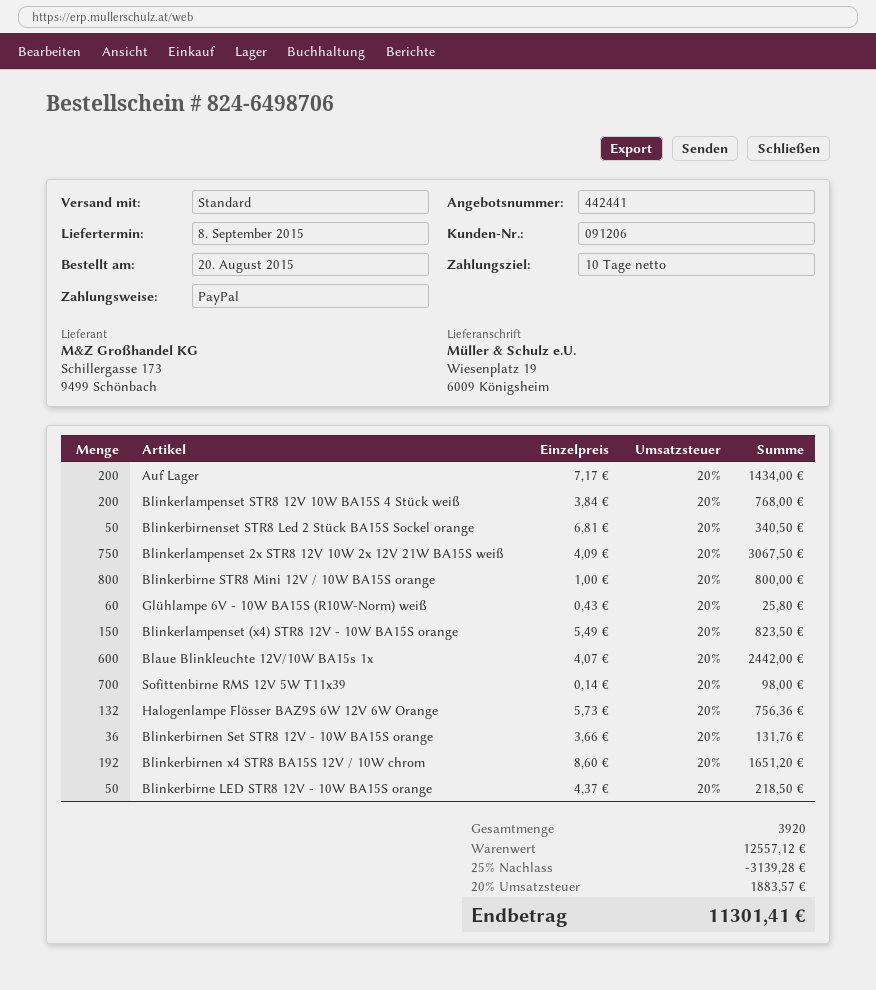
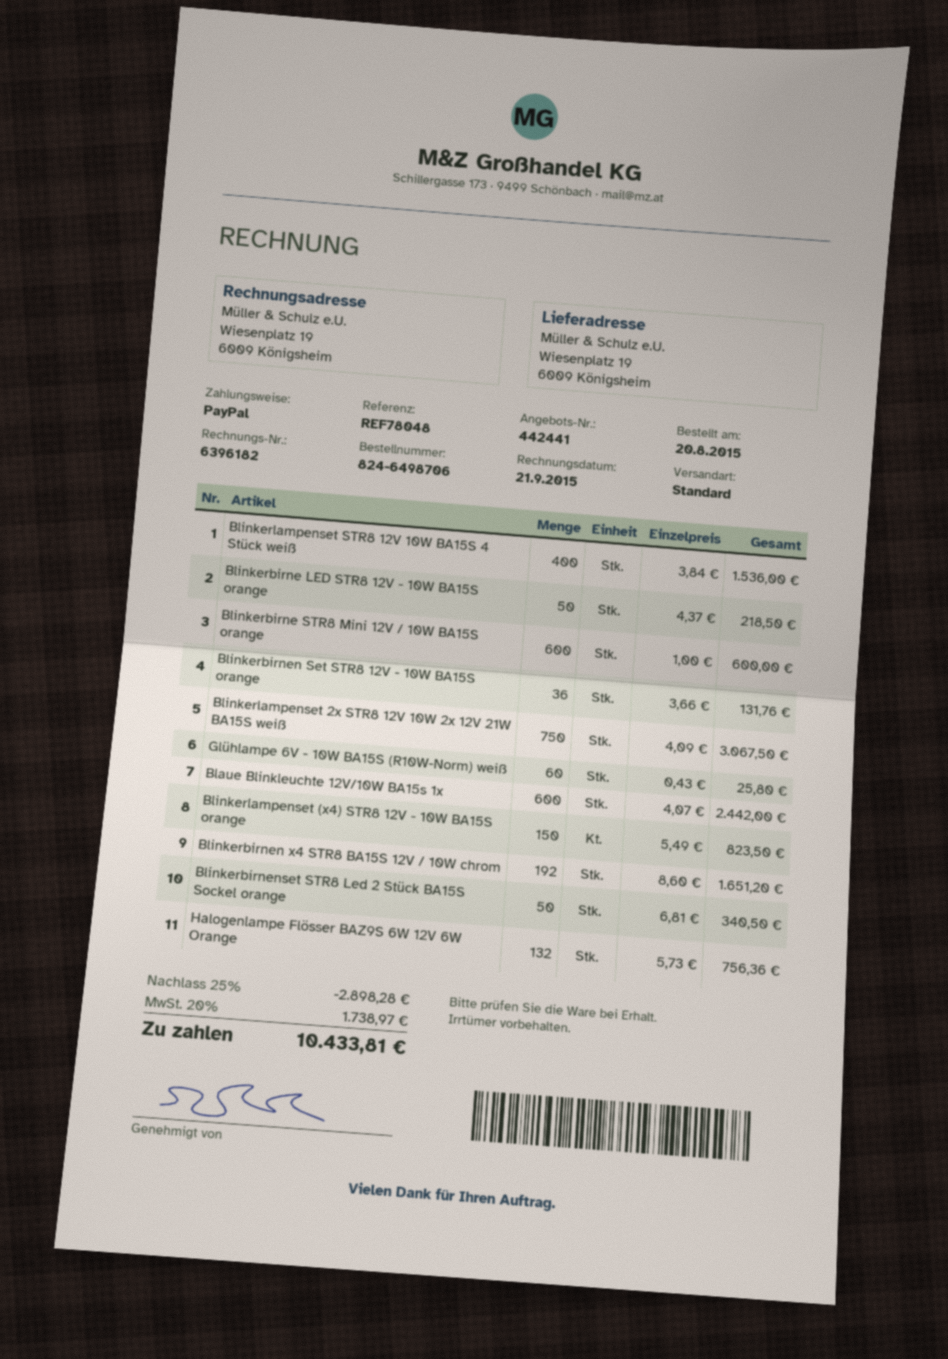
Auf Lager: 200 x 7.17 = 1434.00 -> none
Blinkerlampenset STR8 12V 10W BA15S 4 Stück weiß: 200 x 3.84 = 768.00 -> 400 x 3.84 = 1536.00
Blinkerbirne STR8 Mini 12V / 10W BA15S orange: 800 x 1.00 = 800.00 -> 600 x 1.00 = 600.00
Sofittenbirne RMS 12V 5W T11x39: 700 x 0.14 = 98.00 -> none
discount: 25% = 3139.28 -> 25% = 2898.28
tax: 20% = 1883.57 -> 20% = 1738.97
total: 11301.41 -> 10433.81

